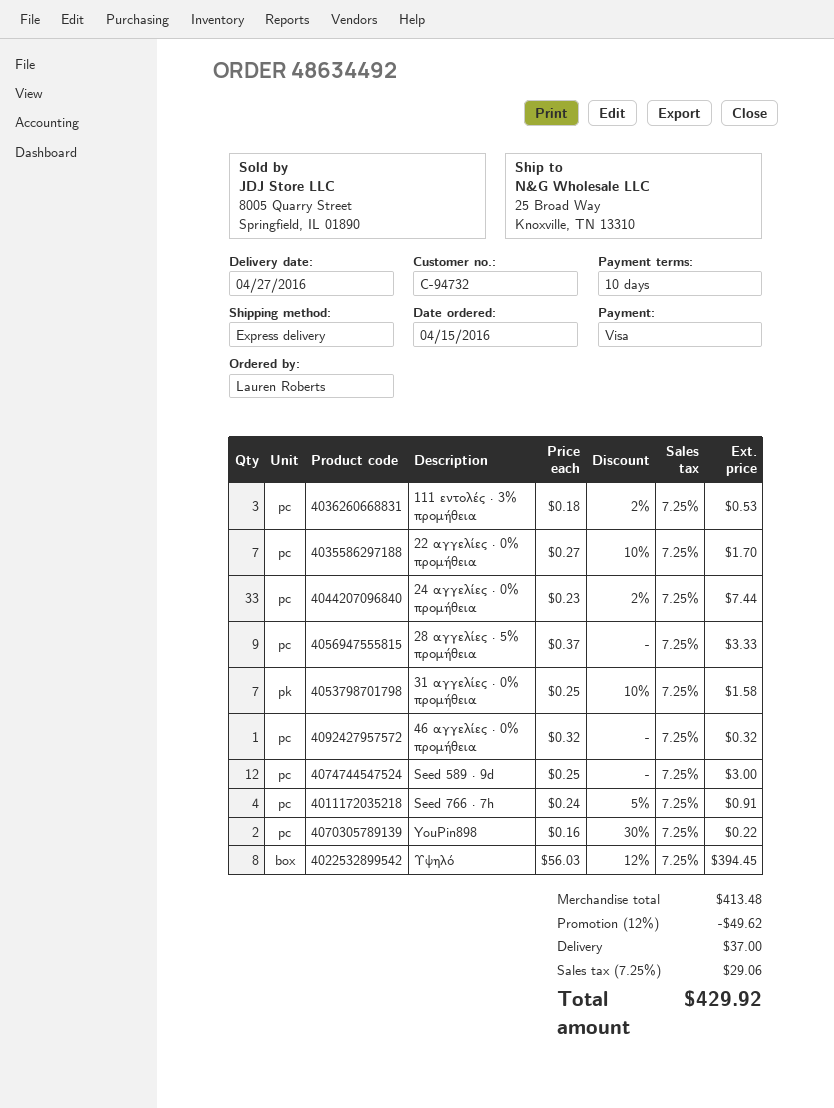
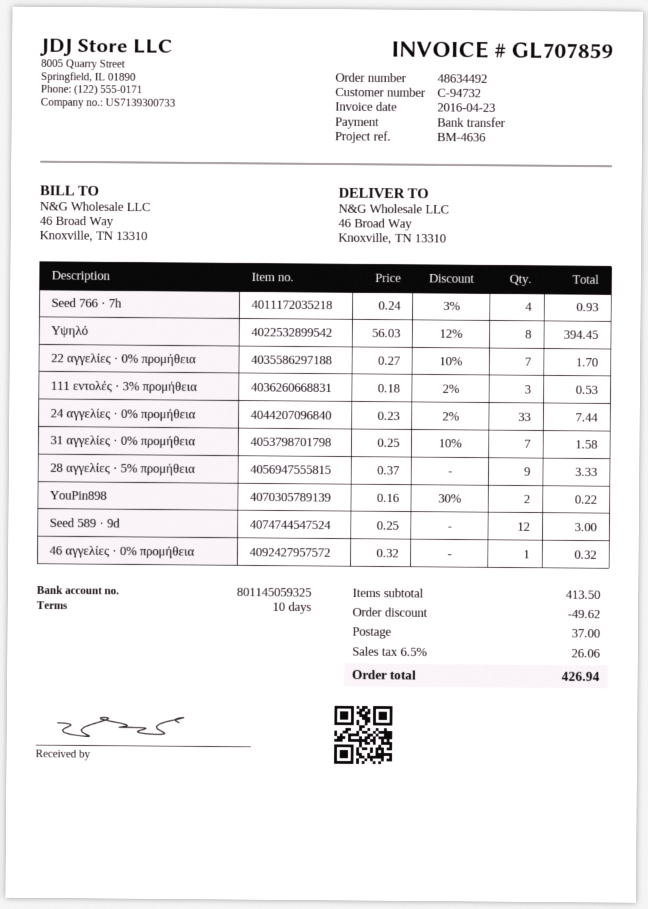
payment method: Visa -> bank transfer
ship to: 25 Broad Way, Knoxville, TN 13310 -> 46 Broad Way, Knoxville, TN 13310
Seed 766 · 7h: 4 x 0.24 - 5% = 0.91 -> 4 x 0.24 - 3% = 0.93
subtotal: 413.48 -> 413.50
tax: 7.25% = 29.06 -> 6.5% = 26.06
total: 429.92 -> 426.94

